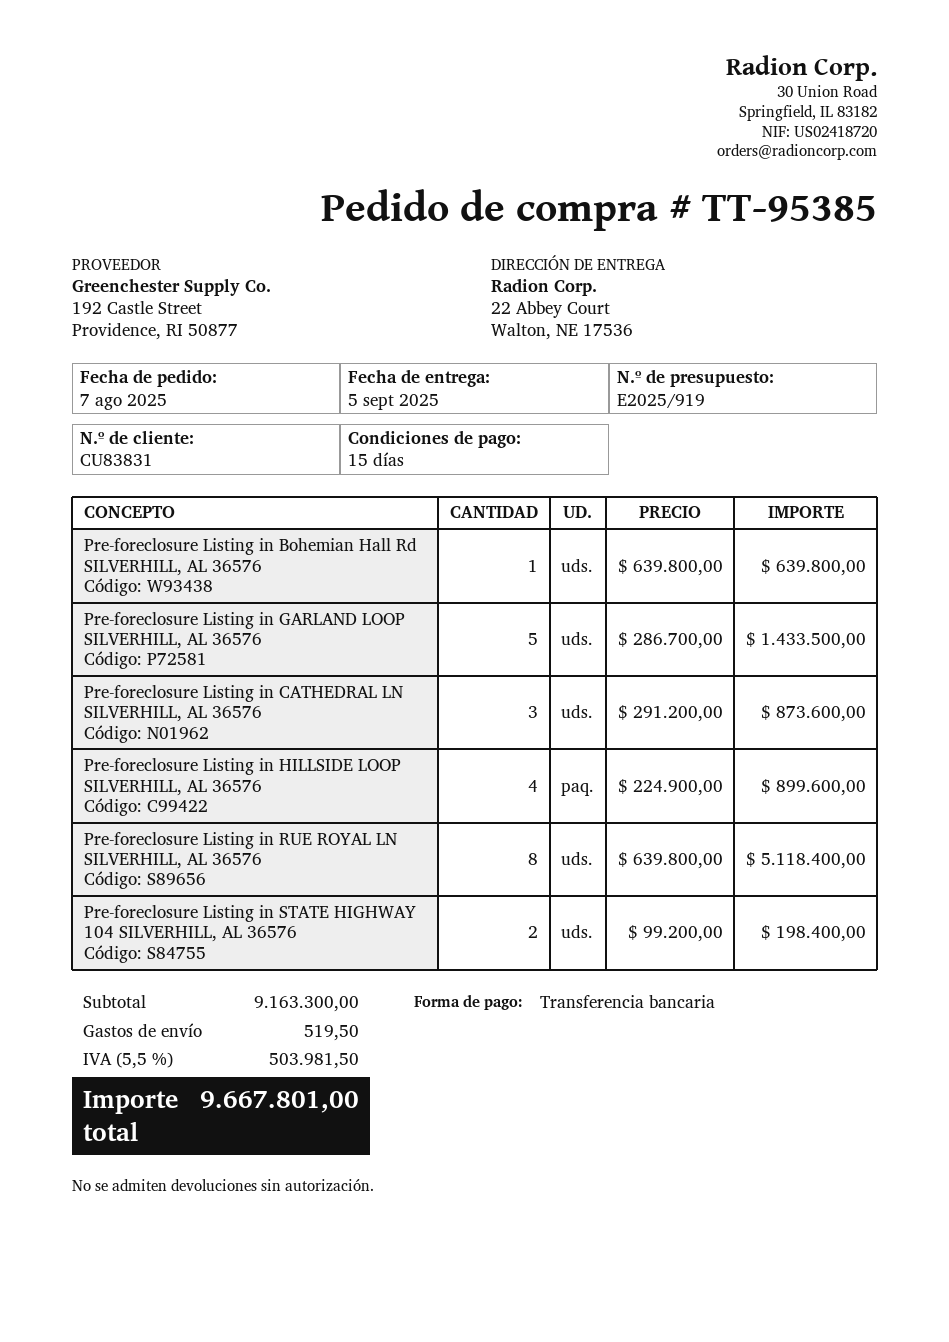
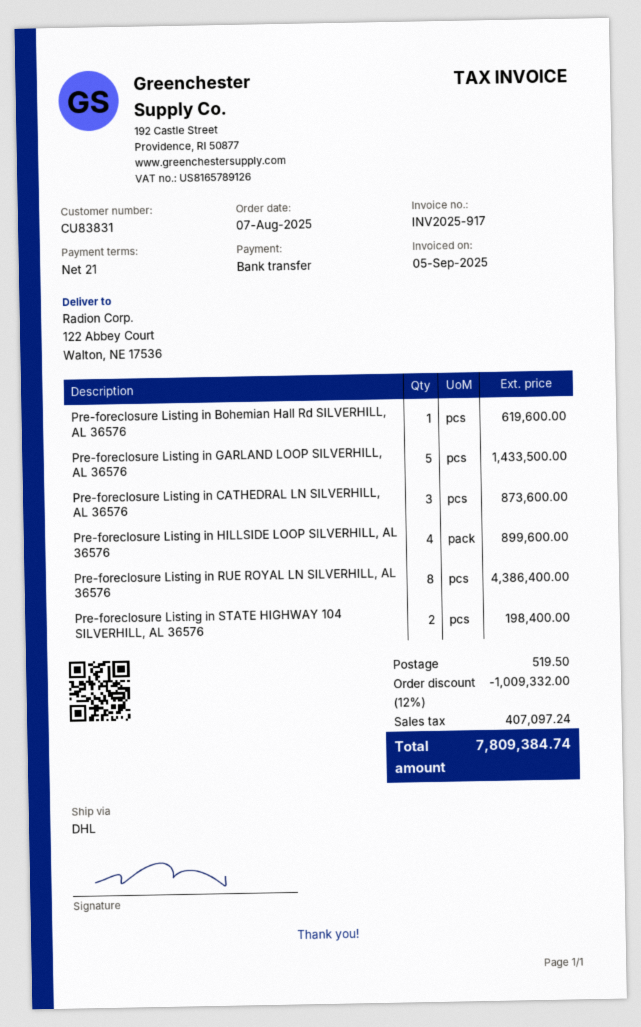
payment terms: 15 days -> 21 days
ship to: 22 Abbey Court, Walton, NE 17536 -> 122 Abbey Court, Walton, NE 17536
Pre-foreclosure Listing in Bohemian Hall Rd SILVERHILL, AL 36576: 1 for 639800.00 -> 1 for 619600.00
Pre-foreclosure Listing in RUE ROYAL LN SILVERHILL, AL 36576: 8 for 5118400.00 -> 8 for 4386400.00
discount: none -> 12% = 1009332.00
tax: 503981.50 -> 407097.24
total: 9667801.00 -> 7809384.74

